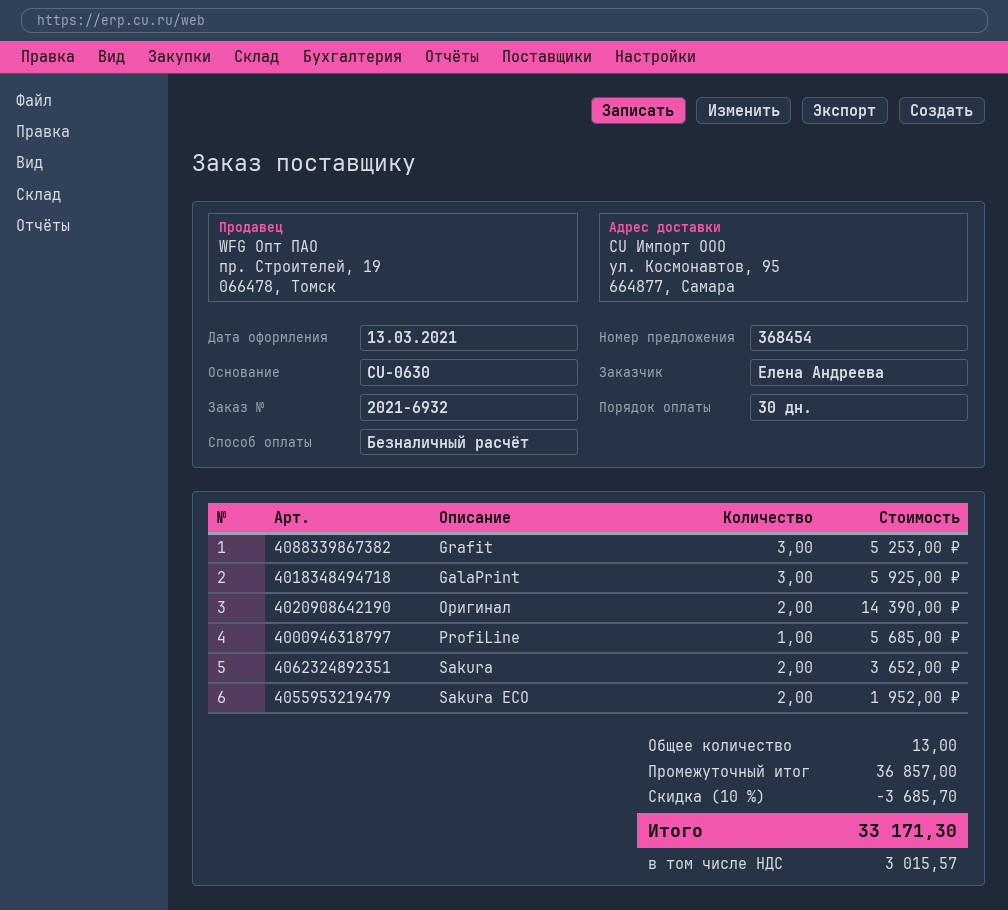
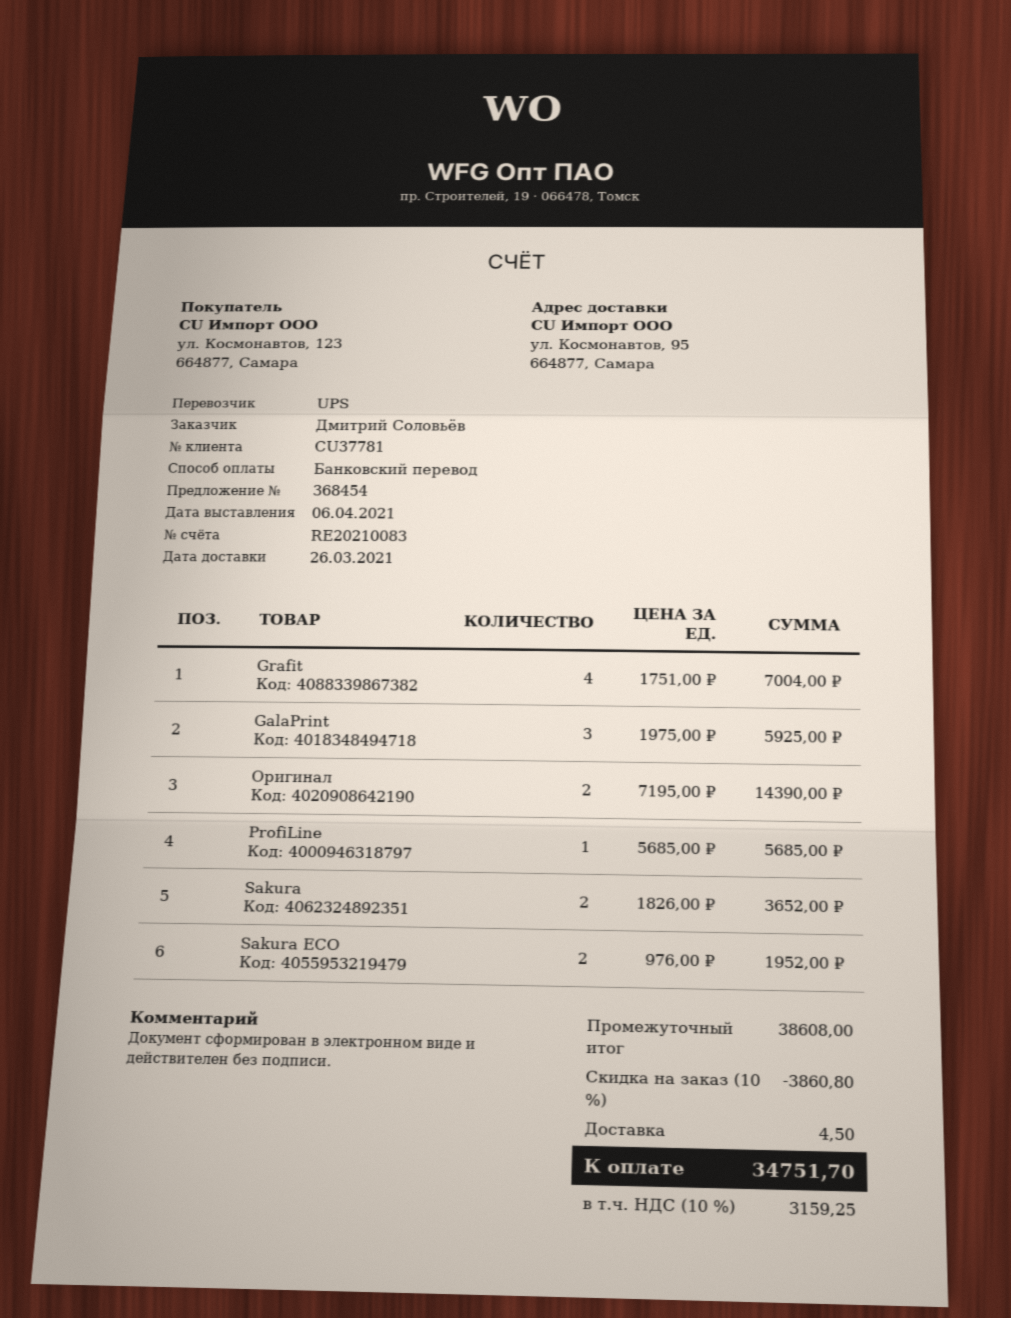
ordered by: Елена Андреева -> Дмитрий Соловьёв
Grafit: 3 for 5253.00 -> 4 for 7004.00
subtotal: 36857.00 -> 38608.00
discount: 10% = 3685.70 -> 10% = 3860.80
shipping: none -> 4.50
tax: 3015.57 -> 3159.25
total: 33171.30 -> 34751.70

